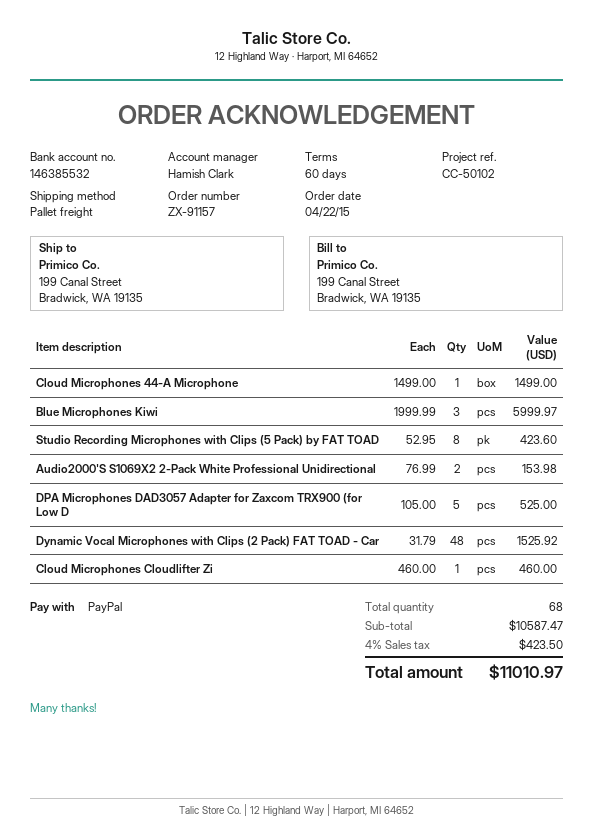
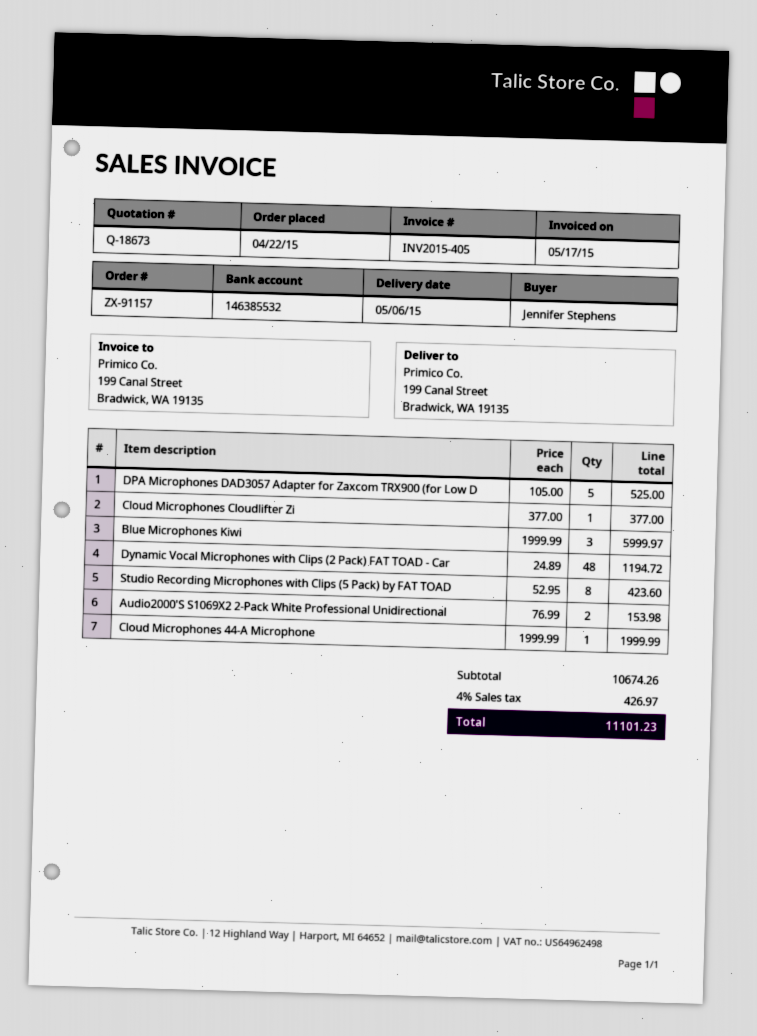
Cloud Microphones 44-A Microphone: 1 x 1499.00 = 1499.00 -> 1 x 1999.99 = 1999.99
Dynamic Vocal Microphones with Clips (2 Pack) FAT TOAD - Car: 48 x 31.79 = 1525.92 -> 48 x 24.89 = 1194.72
Cloud Microphones Cloudlifter Zi: 1 x 460.00 = 460.00 -> 1 x 377.00 = 377.00
subtotal: 10587.47 -> 10674.26
tax: 4% = 423.50 -> 4% = 426.97
total: 11010.97 -> 11101.23

